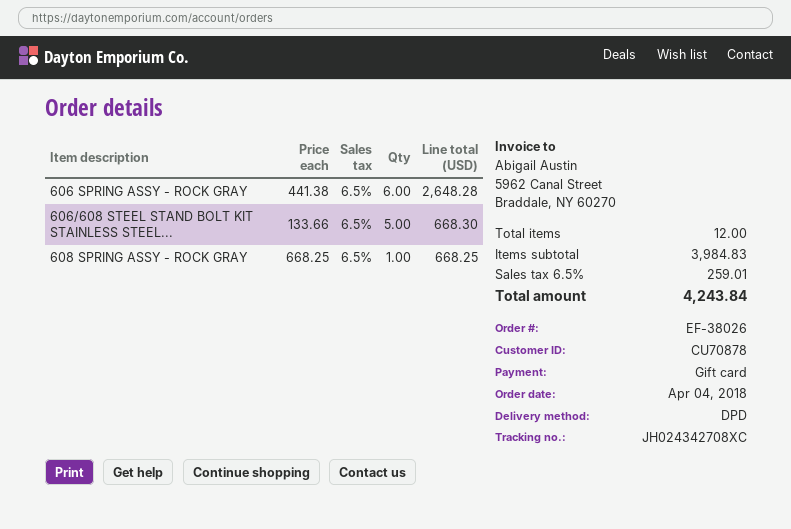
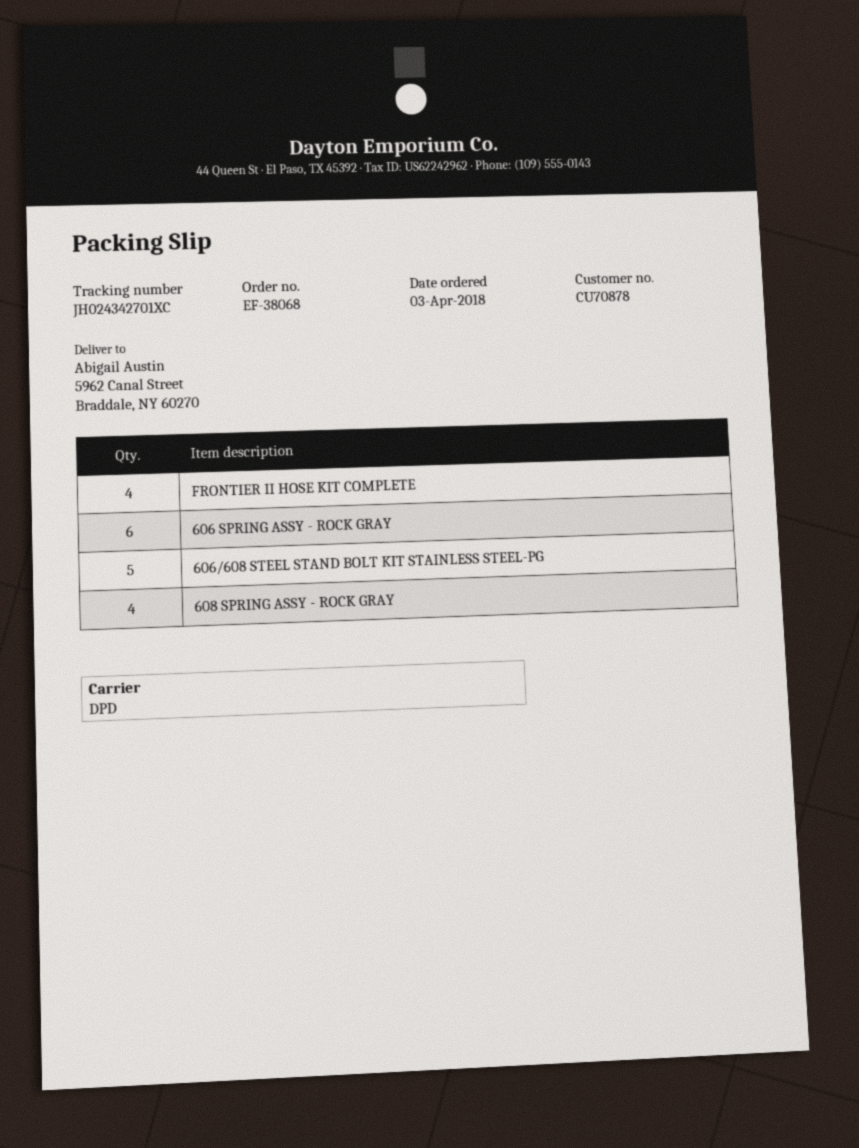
order number: EF-38026 -> EF-38068
order date: 2018-04-04 -> 2018-04-03
tracking number: JH024342708XC -> JH024342701XC
608 SPRING ASSY - ROCK GRAY: 1 -> 4
FRONTIER II HOSE KIT COMPLETE: none -> 4

